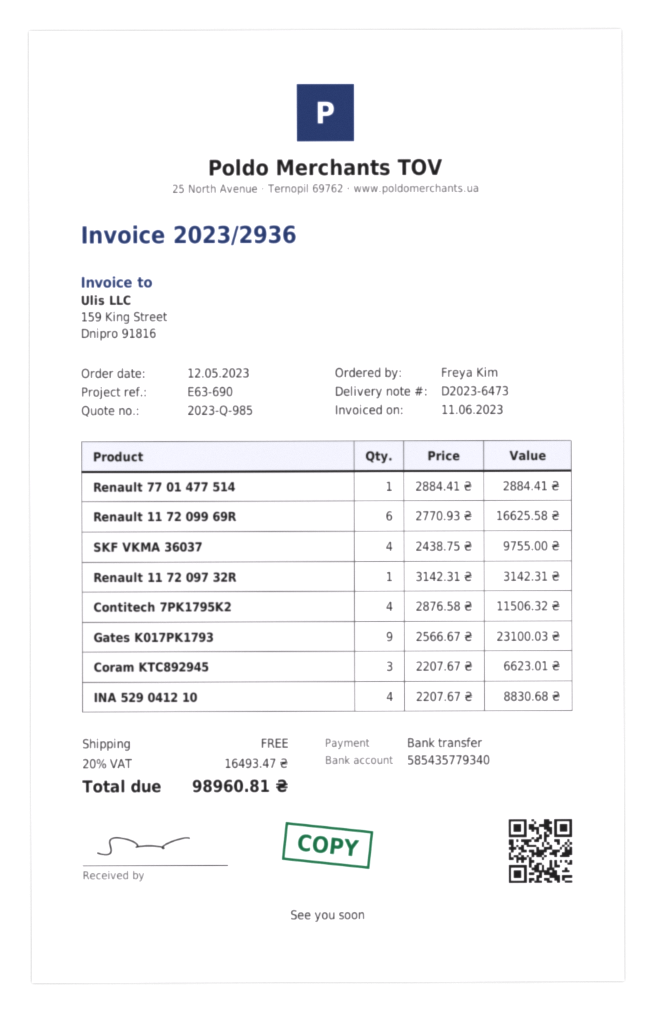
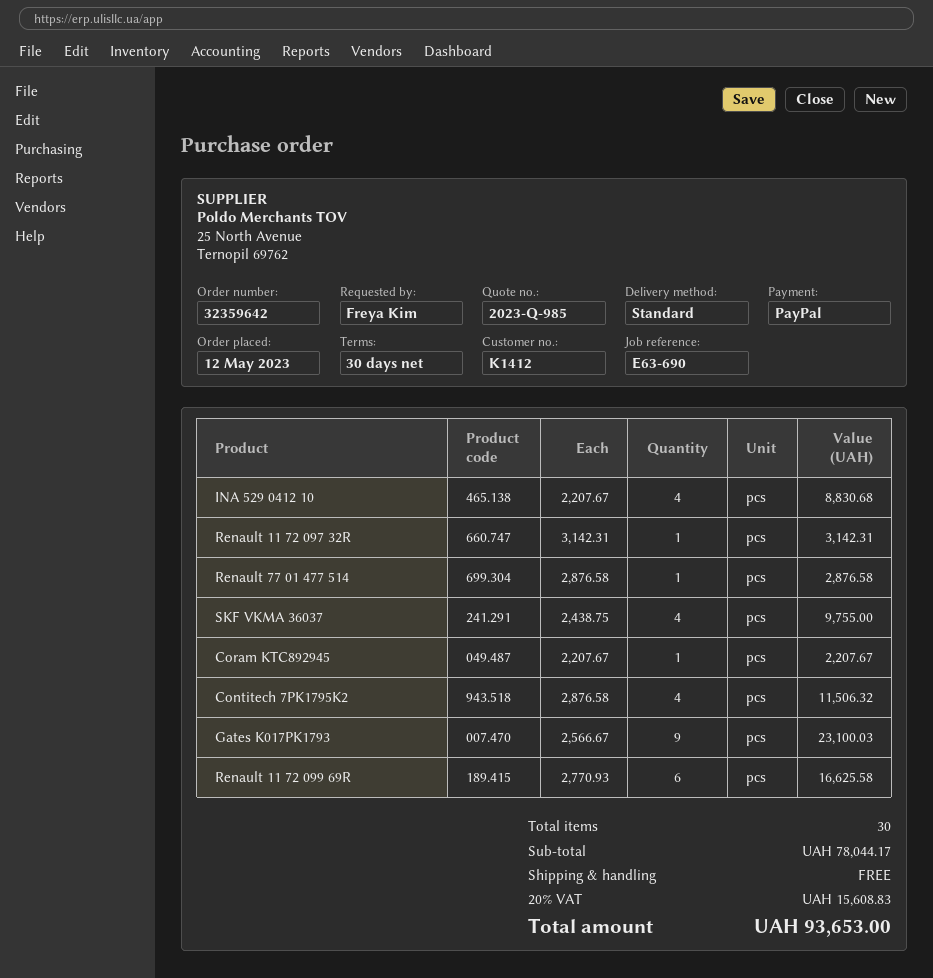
payment method: bank transfer -> PayPal
Renault 77 01 477 514: 1 x 2884.41 = 2884.41 -> 1 x 2876.58 = 2876.58
Coram KTC892945: 3 x 2207.67 = 6623.01 -> 1 x 2207.67 = 2207.67
tax: 20% = 16493.47 -> 20% = 15608.83
total: 98960.81 -> 93653.00

